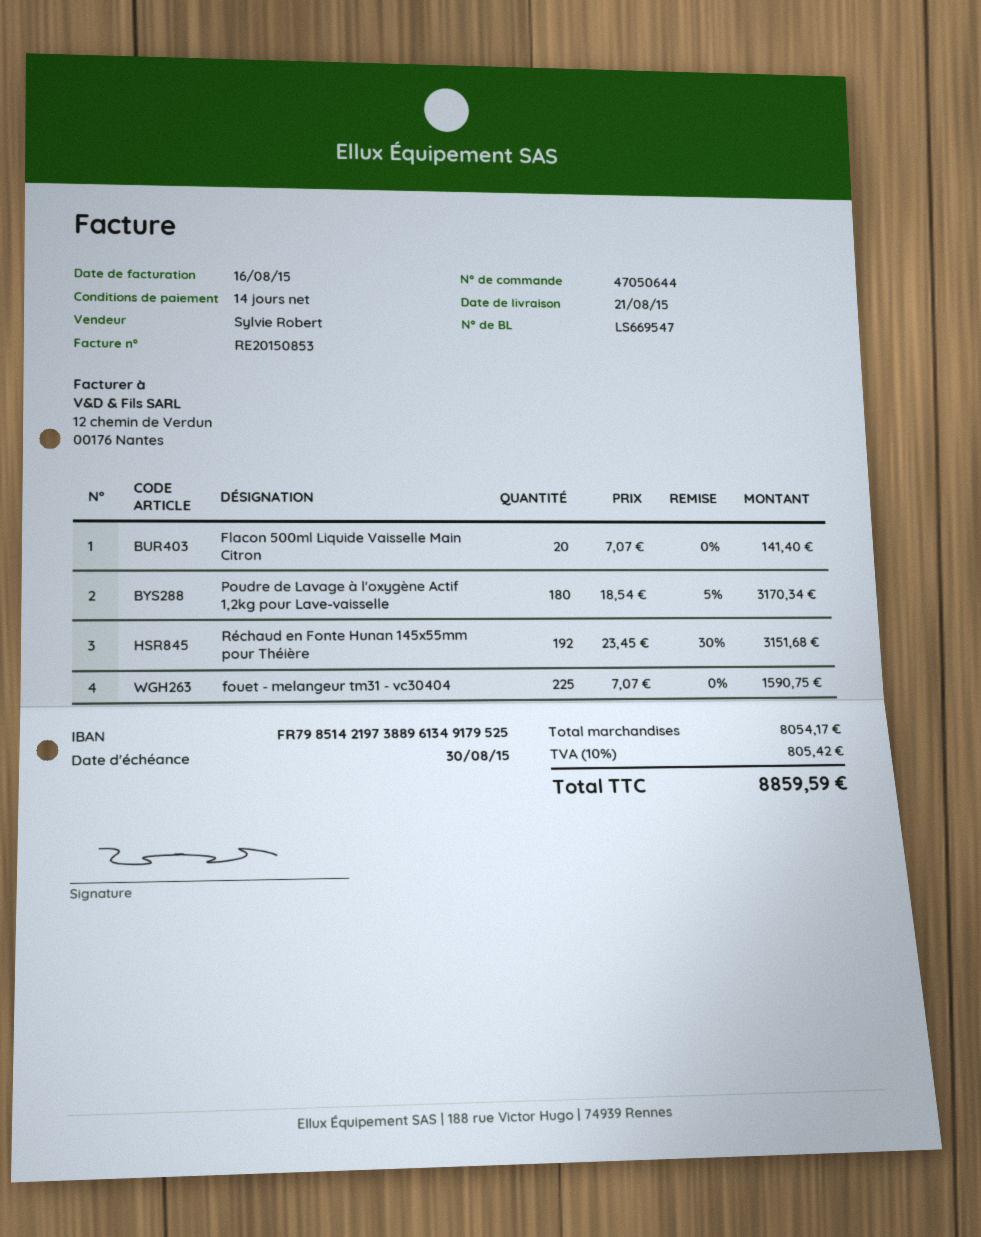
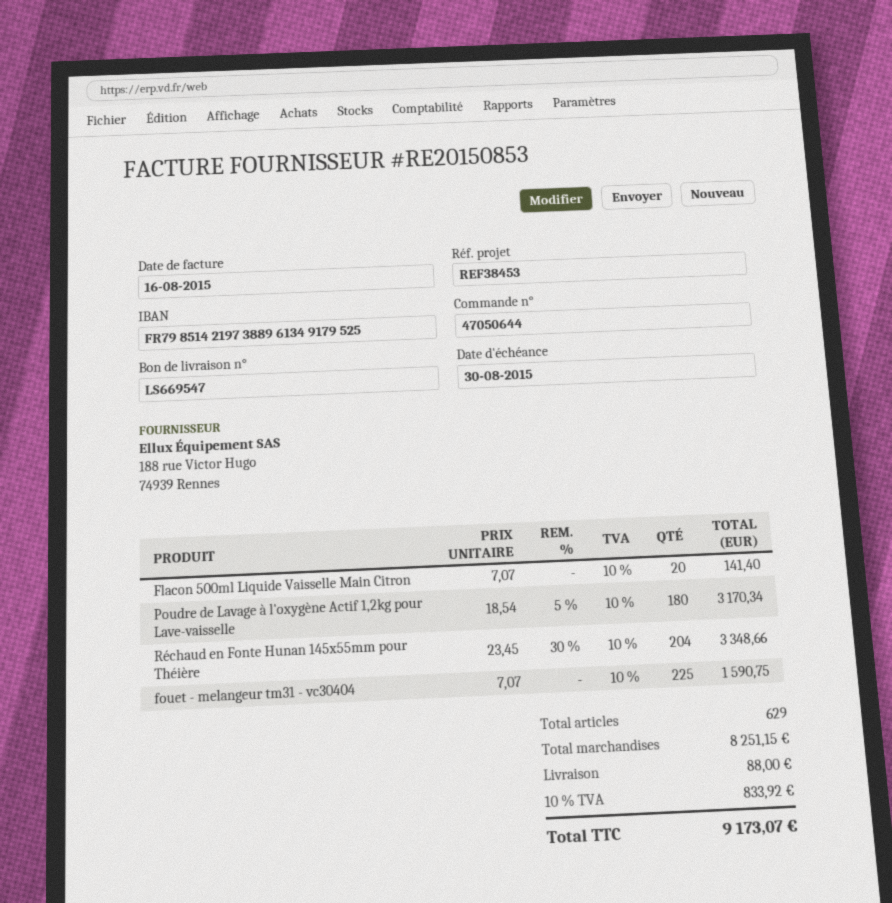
Réchaud en Fonte Hunan 145x55mm pour Théière: 192 x 23.45 - 30% = 3151.68 -> 204 x 23.45 - 30% = 3348.66
subtotal: 8054.17 -> 8251.15
shipping: none -> 88.00
tax: 10% = 805.42 -> 10% = 833.92
total: 8859.59 -> 9173.07

